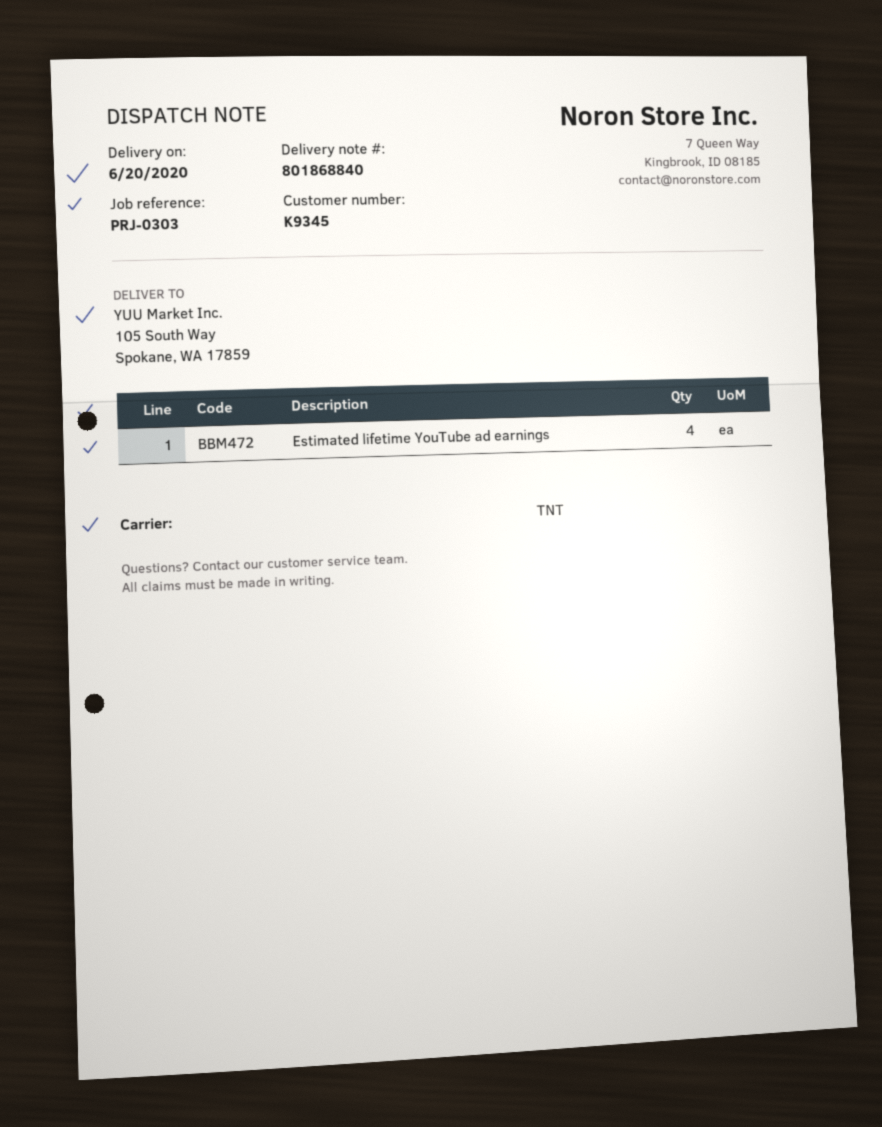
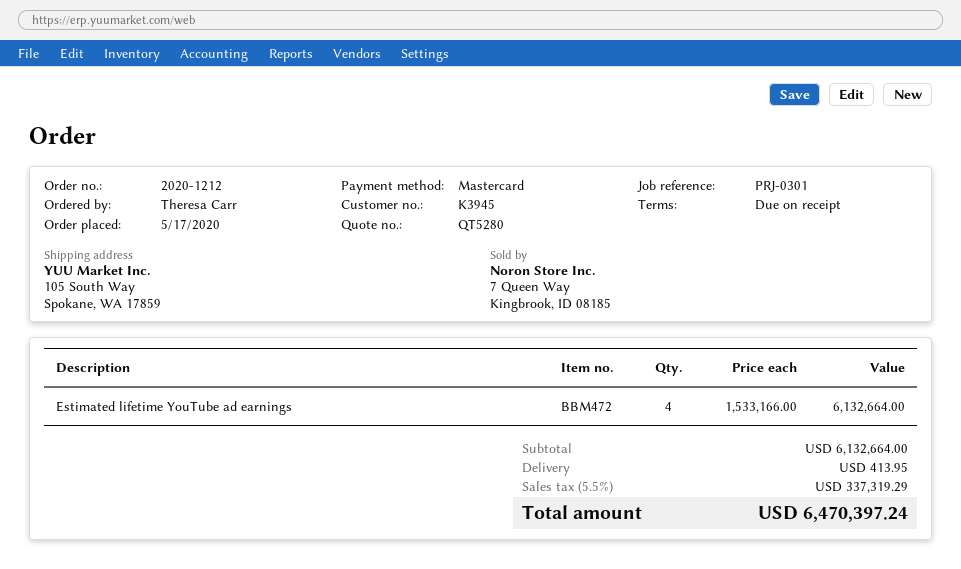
customer number: K9345 -> K3945
reference: PRJ-0303 -> PRJ-0301

